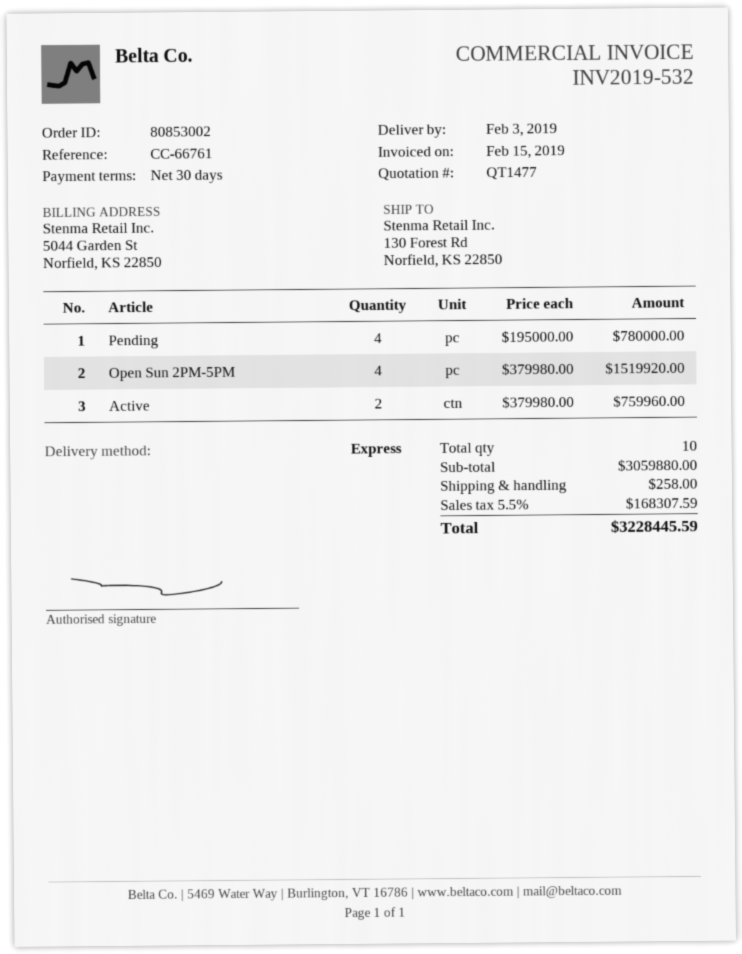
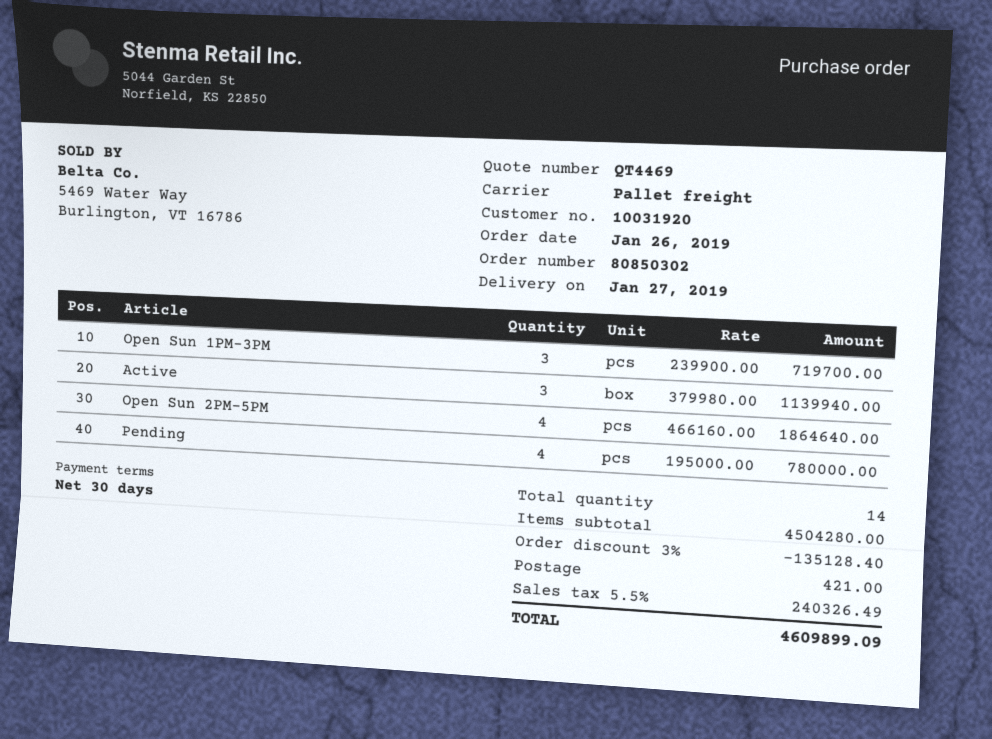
quote number: QT1477 -> QT4469
order number: 80853002 -> 80850302
delivery date: 2019-02-03 -> 2019-01-27
shipping method: express -> pallet freight
Open Sun 2PM-5PM: 4 x 379980.00 = 1519920.00 -> 4 x 466160.00 = 1864640.00
Active: 2 x 379980.00 = 759960.00 -> 3 x 379980.00 = 1139940.00
Open Sun 1PM-3PM: none -> 3 x 239900.00 = 719700.00
total quantity: 10 -> 14
subtotal: 3059880.00 -> 4504280.00
discount: none -> 3% = 135128.40
shipping: 258.00 -> 421.00
tax: 5.5% = 168307.59 -> 5.5% = 240326.49
total: 3228445.59 -> 4609899.09

